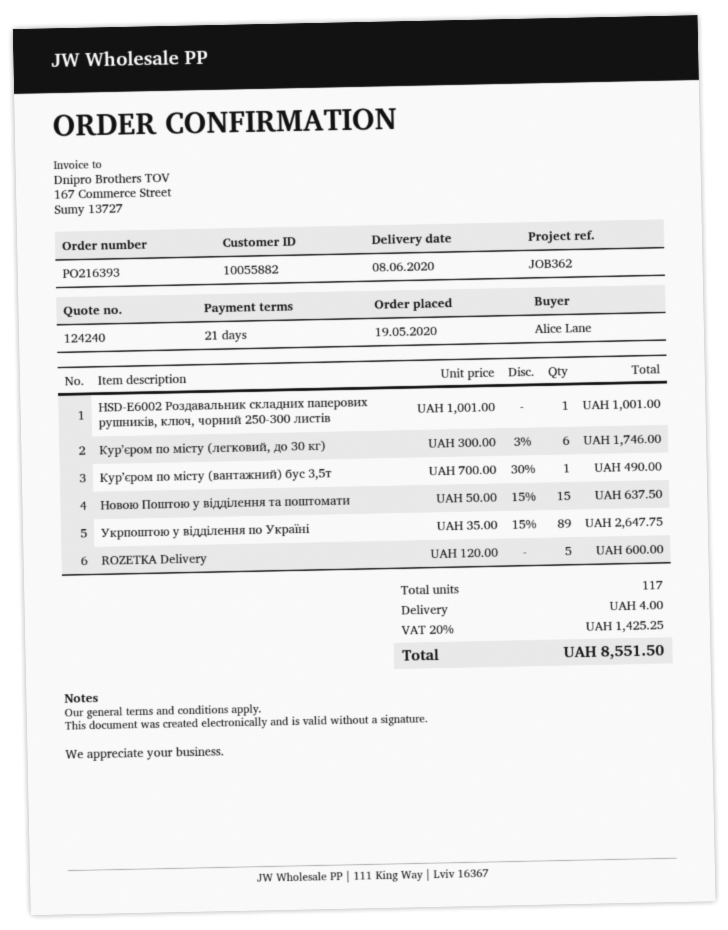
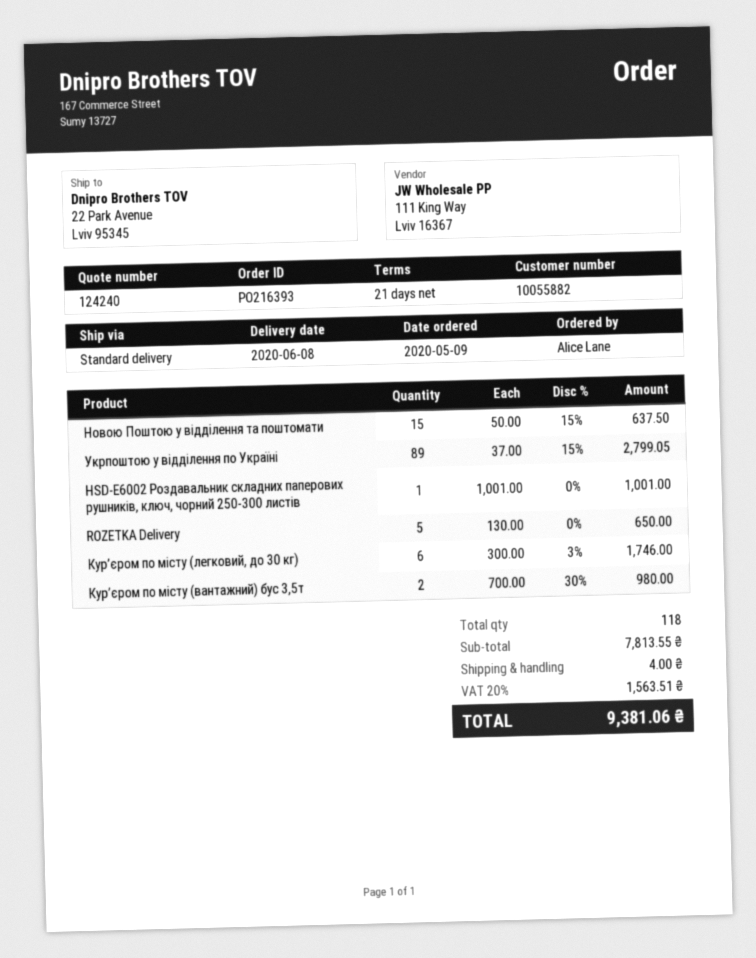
order date: 2020-05-19 -> 2020-05-09
Курʼєром по місту (вантажний) бус 3,5т: 1 x 700.00 - 30% = 490.00 -> 2 x 700.00 - 30% = 980.00
Укрпоштою у відділення по Україні: 89 x 35.00 - 15% = 2647.75 -> 89 x 37.00 - 15% = 2799.05
ROZETKA Delivery: 5 x 120.00 = 600.00 -> 5 x 130.00 = 650.00
total quantity: 117 -> 118
tax: 20% = 1425.25 -> 20% = 1563.51
total: 8551.50 -> 9381.06

